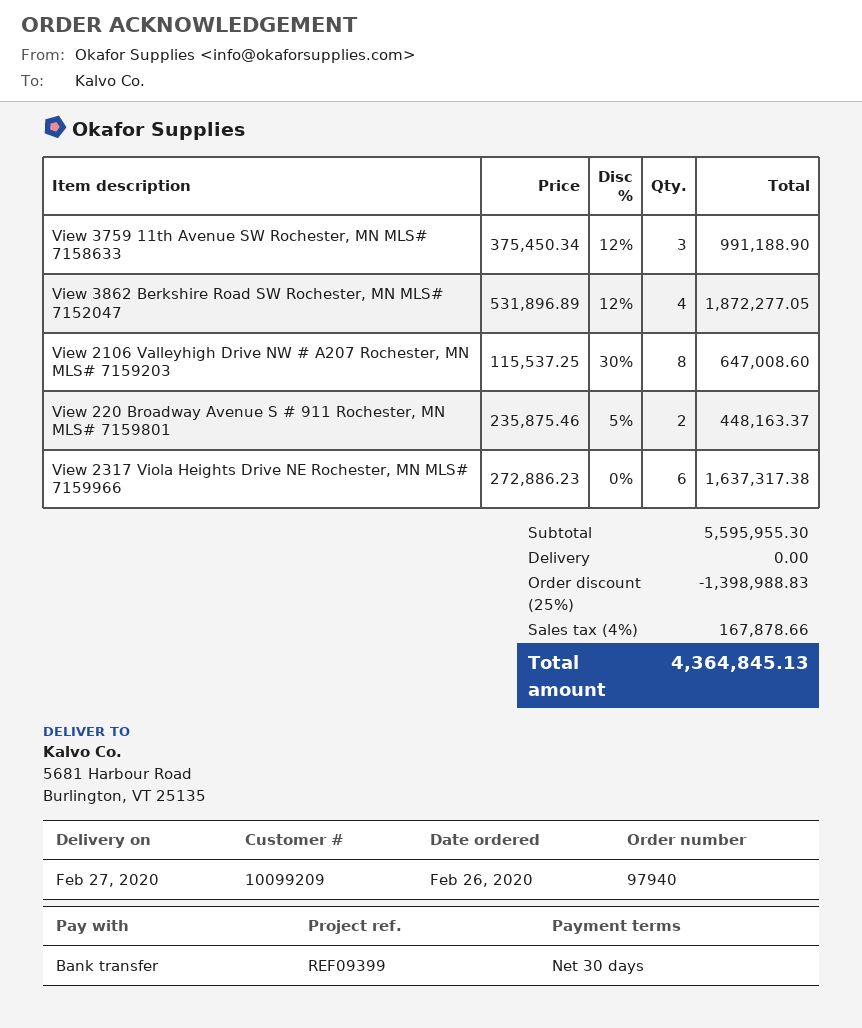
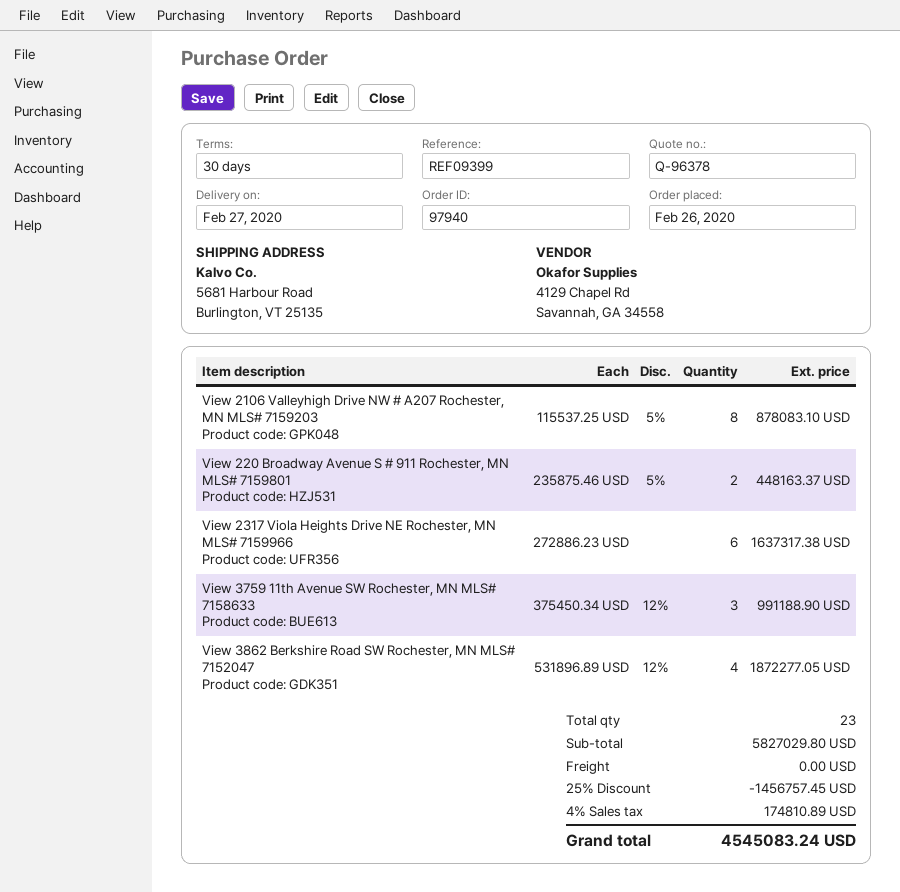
View 2106 Valleyhigh Drive NW # A207 Rochester, MN MLS# 7159203: 8 x 115537.25 - 30% = 647008.60 -> 8 x 115537.25 - 5% = 878083.10
subtotal: 5595955.30 -> 5827029.80
discount: 25% = 1398988.83 -> 25% = 1456757.45
tax: 4% = 167878.66 -> 4% = 174810.89
total: 4364845.13 -> 4545083.24

